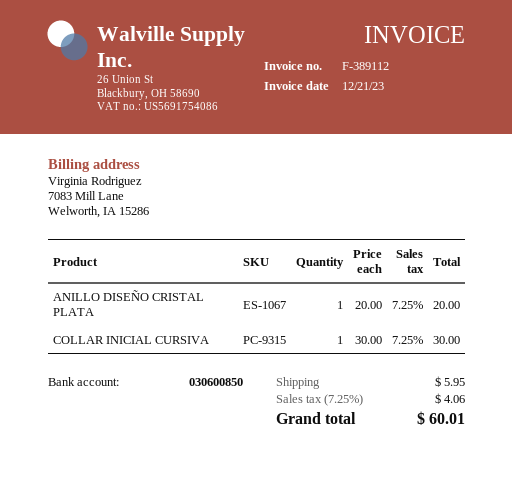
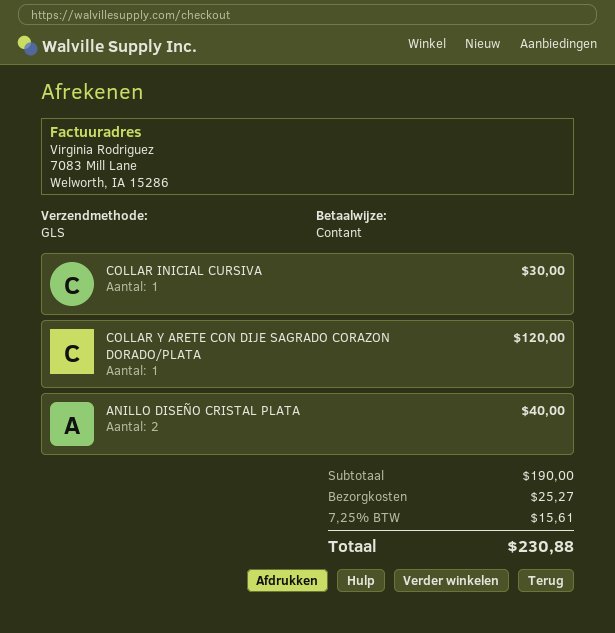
ANILLO DISEÑO CRISTAL PLATA: 1 for 20.00 -> 2 for 40.00
COLLAR Y ARETE CON DIJE SAGRADO CORAZON DORADO/PLATA: none -> 1 for 120.00
shipping: 5.95 -> 25.27
tax: 7.25% = 4.06 -> 7.25% = 15.61
total: 60.01 -> 230.88

